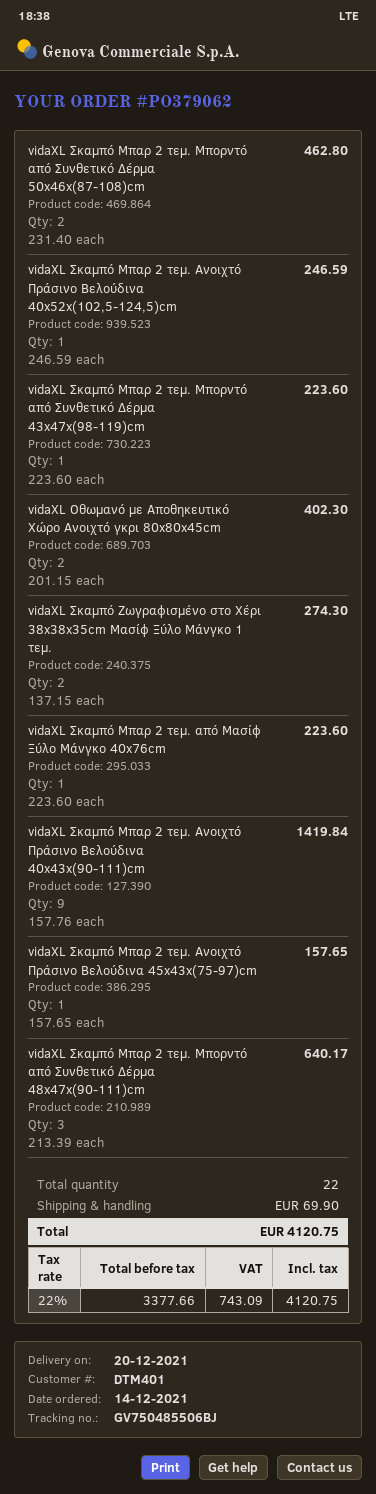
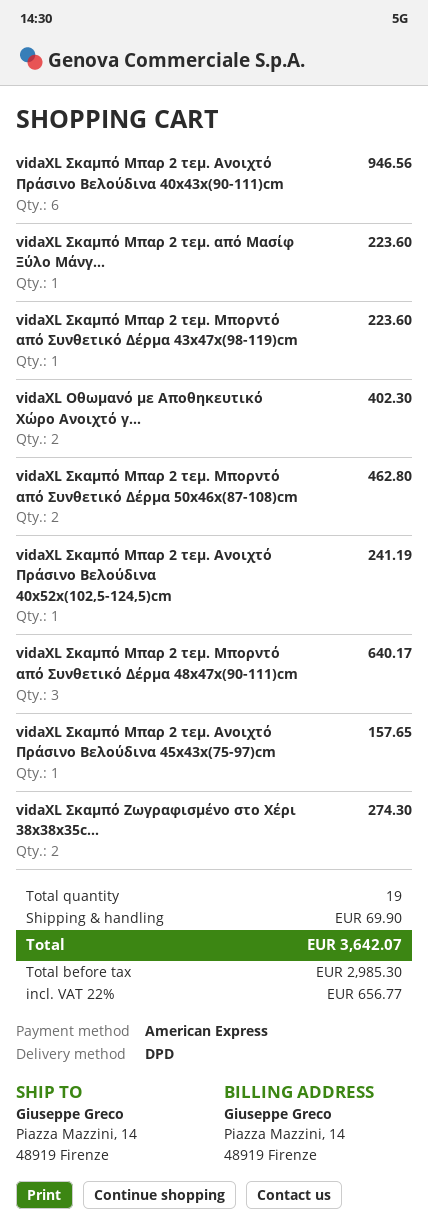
vidaXL Σκαμπό Μπαρ 2 τεμ. Ανοιχτό Πράσινο Βελούδινα 40x52x(102,5-124,5)cm: 1 for 246.59 -> 1 for 241.19
vidaXL Σκαμπό Μπαρ 2 τεμ. Ανοιχτό Πράσινο Βελούδινα 40x43x(90-111)cm: 9 for 1419.84 -> 6 for 946.56
total quantity: 22 -> 19
net: 3377.66 -> 2985.30
tax: 22% = 743.09 -> 22% = 656.77
total: 4120.75 -> 3642.07

